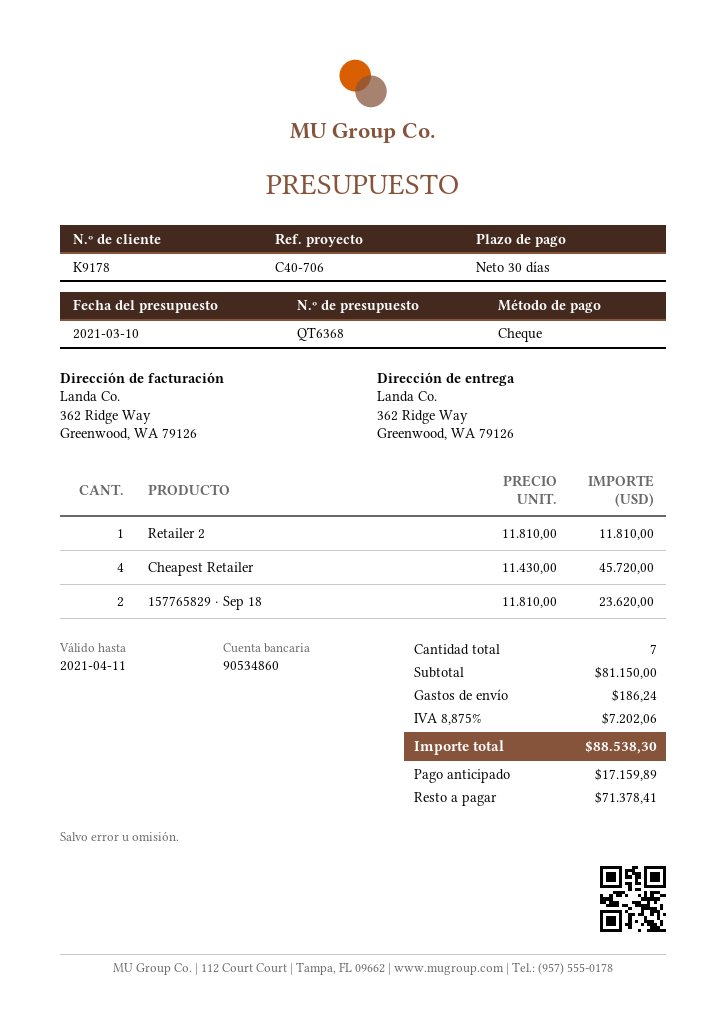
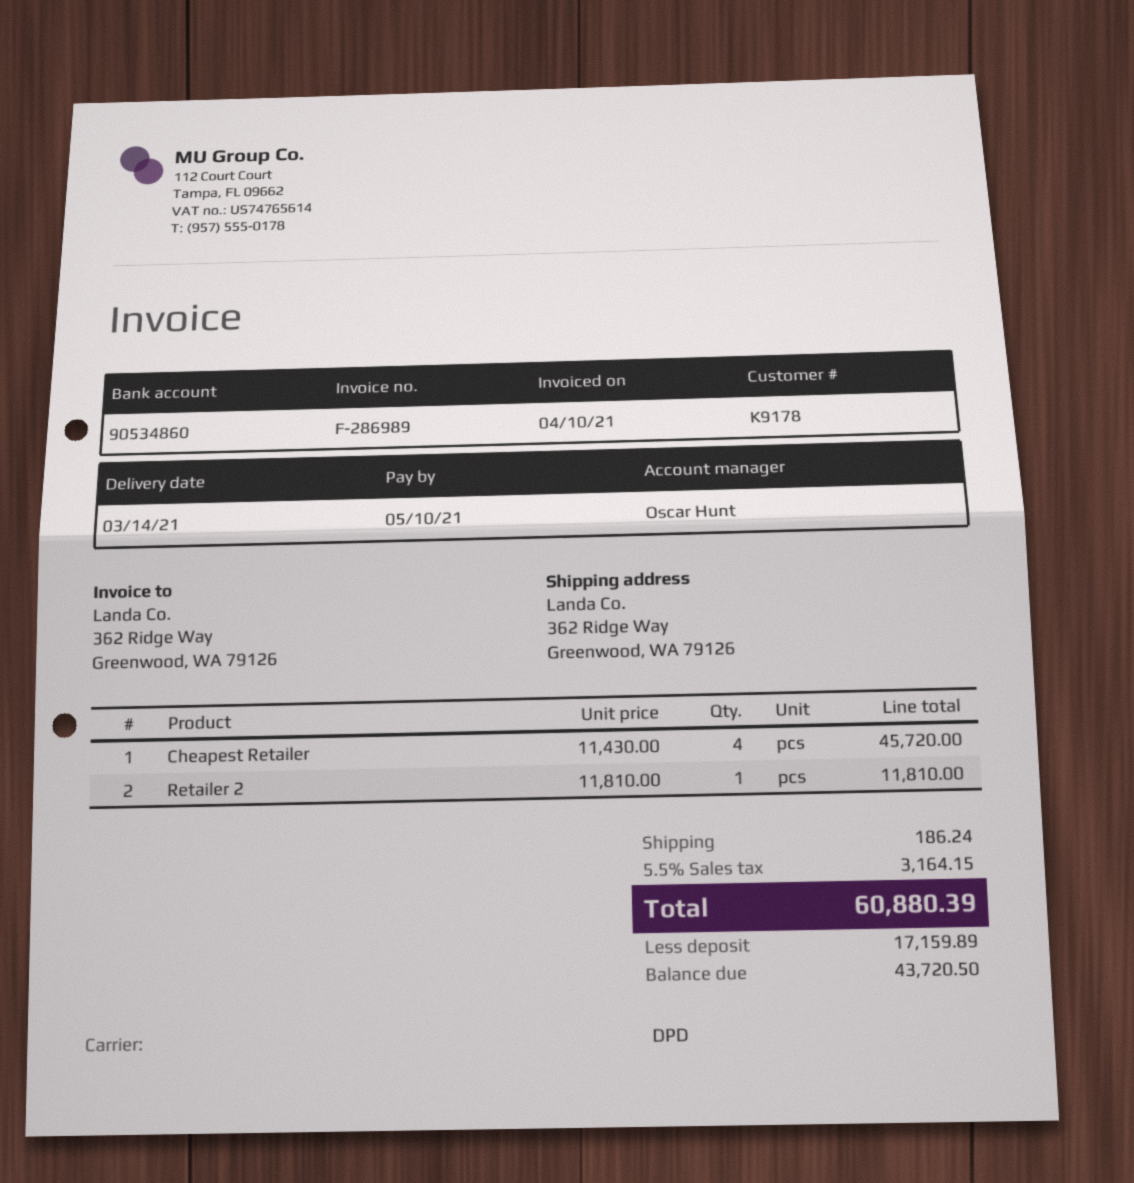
157765829 · Sep 18: 2 x 11810.00 = 23620.00 -> none
tax: 8.875% = 7202.06 -> 5.5% = 3164.15
total: 88538.30 -> 60880.39
balance: 71378.41 -> 43720.50

